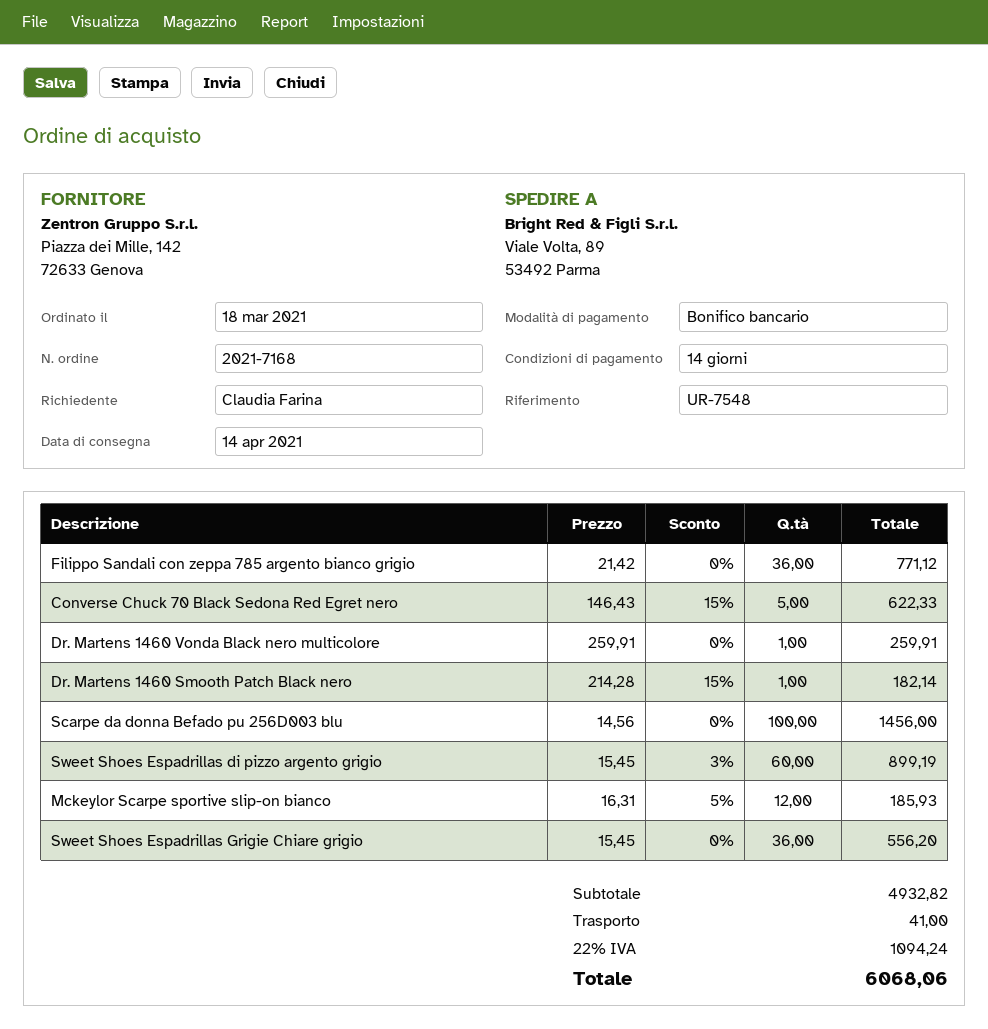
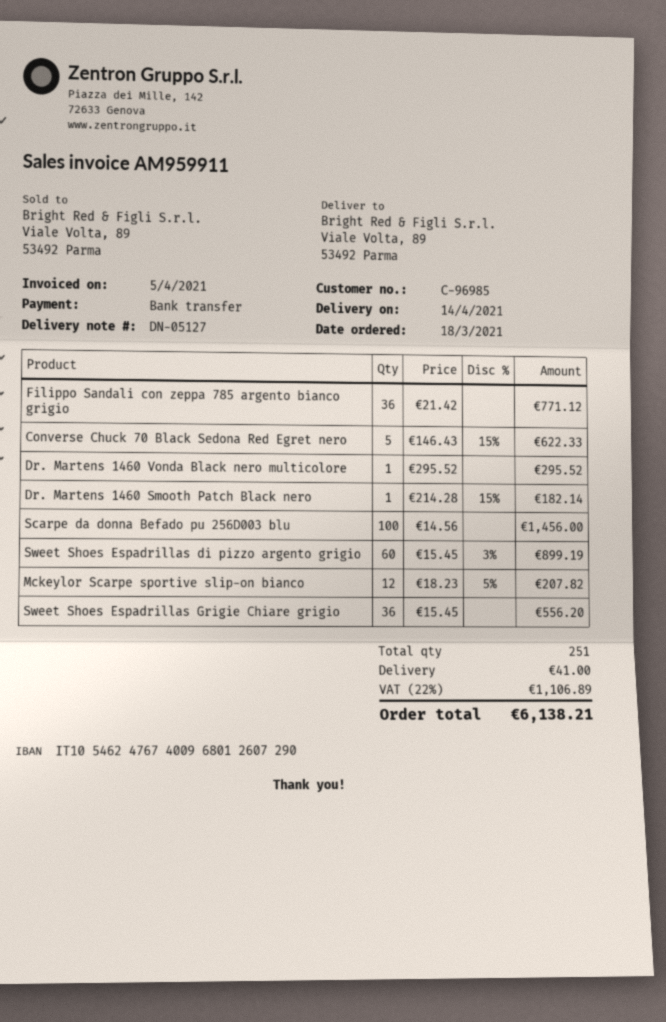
Dr. Martens 1460 Vonda Black nero multicolore: 1 x 259.91 = 259.91 -> 1 x 295.52 = 295.52
Mckeylor Scarpe sportive slip-on bianco: 12 x 16.31 - 5% = 185.93 -> 12 x 18.23 - 5% = 207.82
tax: 22% = 1094.24 -> 22% = 1106.89
total: 6068.06 -> 6138.21

